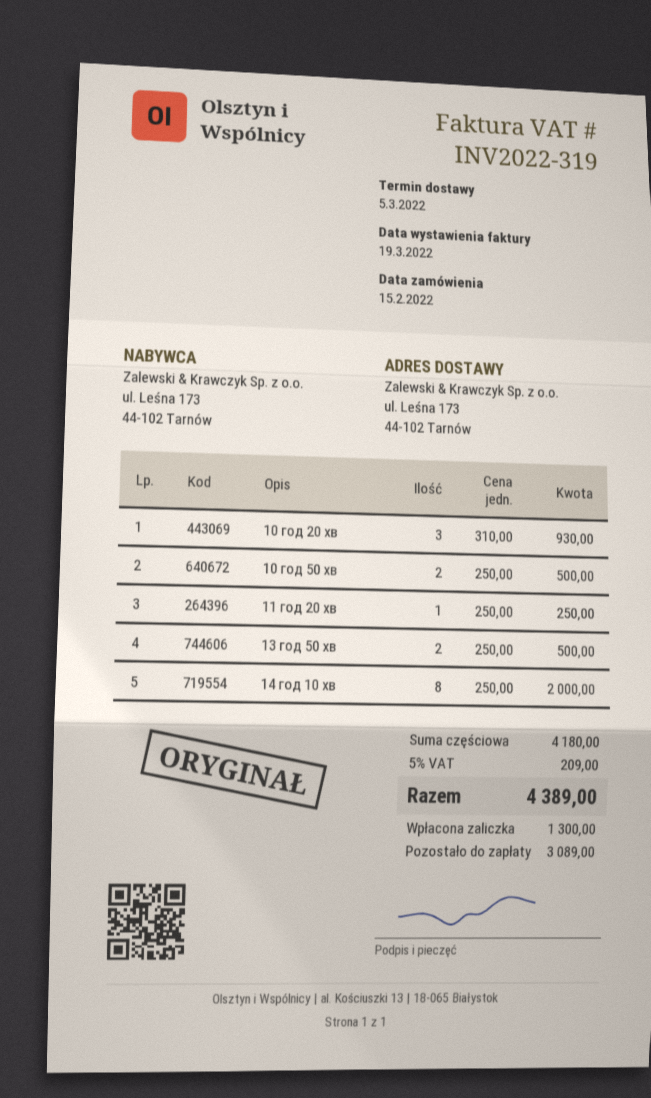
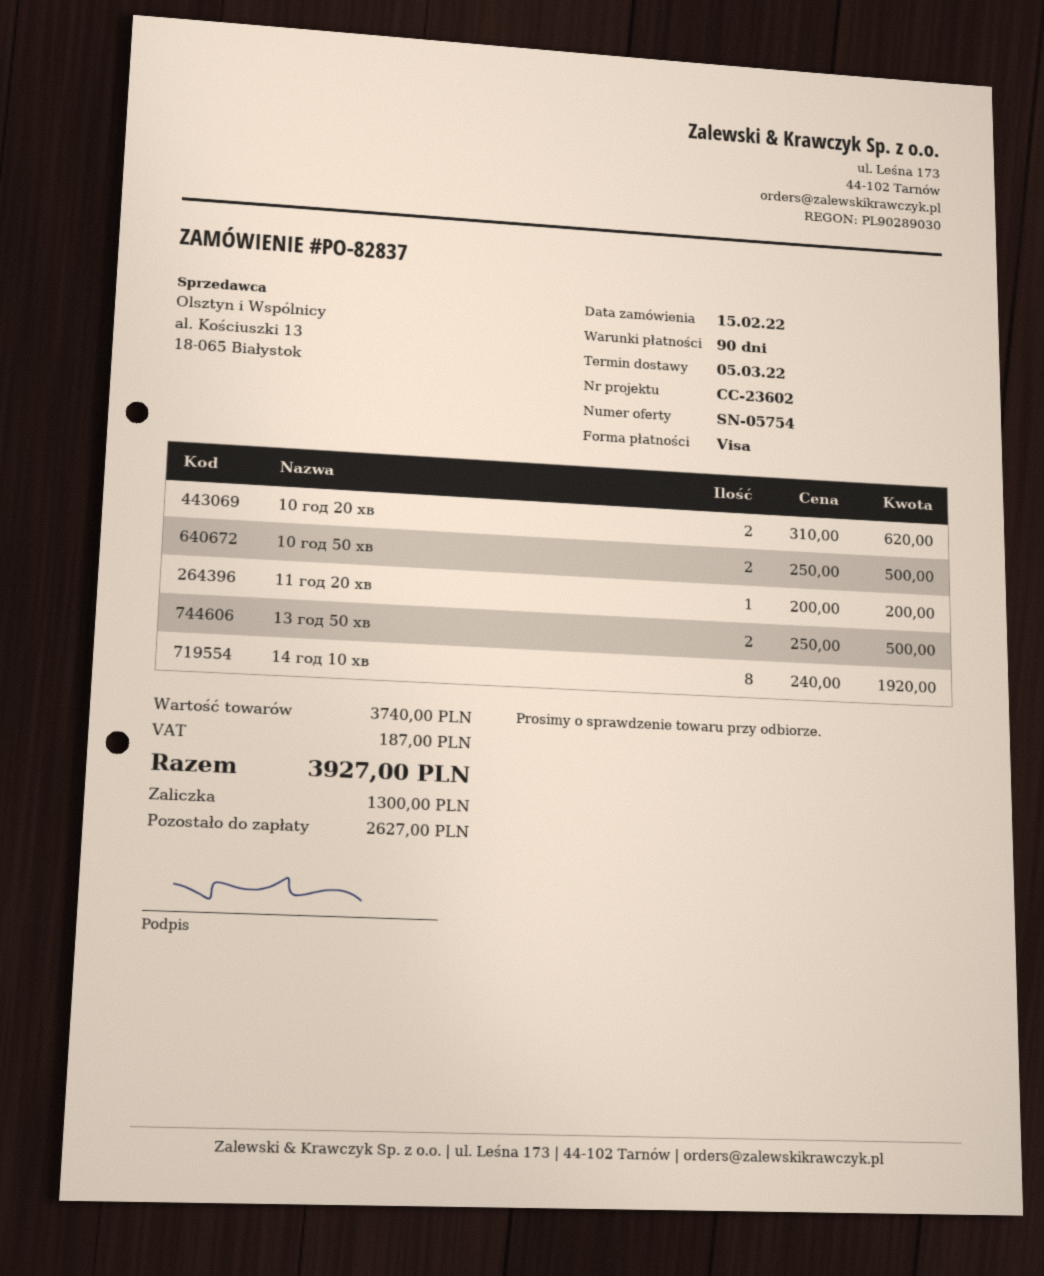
10 год 20 хв: 3 x 310.00 = 930.00 -> 2 x 310.00 = 620.00
11 год 20 хв: 1 x 250.00 = 250.00 -> 1 x 200.00 = 200.00
14 год 10 хв: 8 x 250.00 = 2000.00 -> 8 x 240.00 = 1920.00
subtotal: 4180.00 -> 3740.00
tax: 209.00 -> 187.00
total: 4389.00 -> 3927.00
balance: 3089.00 -> 2627.00

